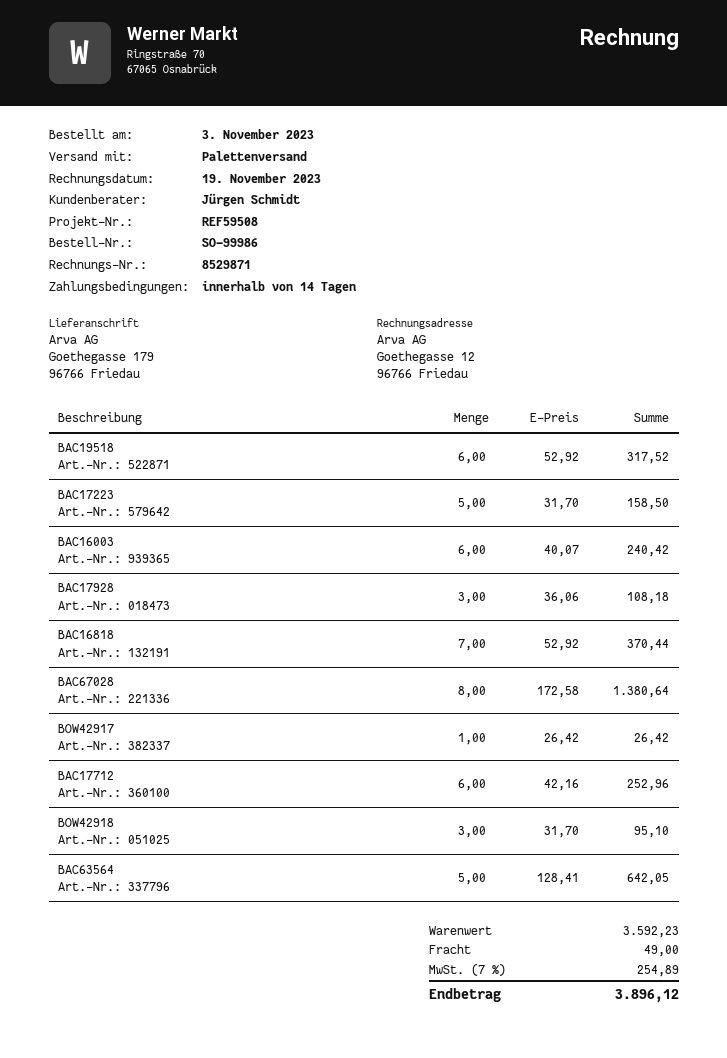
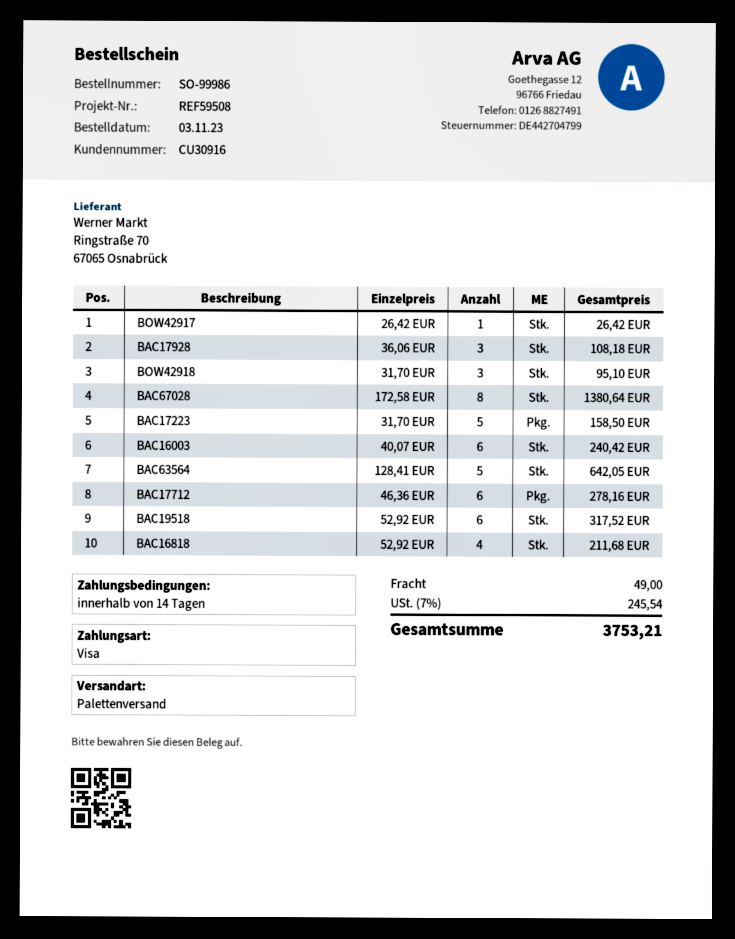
BAC16818: 7 x 52.92 = 370.44 -> 4 x 52.92 = 211.68
BAC17712: 6 x 42.16 = 252.96 -> 6 x 46.36 = 278.16
tax: 7% = 254.89 -> 7% = 245.54
total: 3896.12 -> 3753.21

